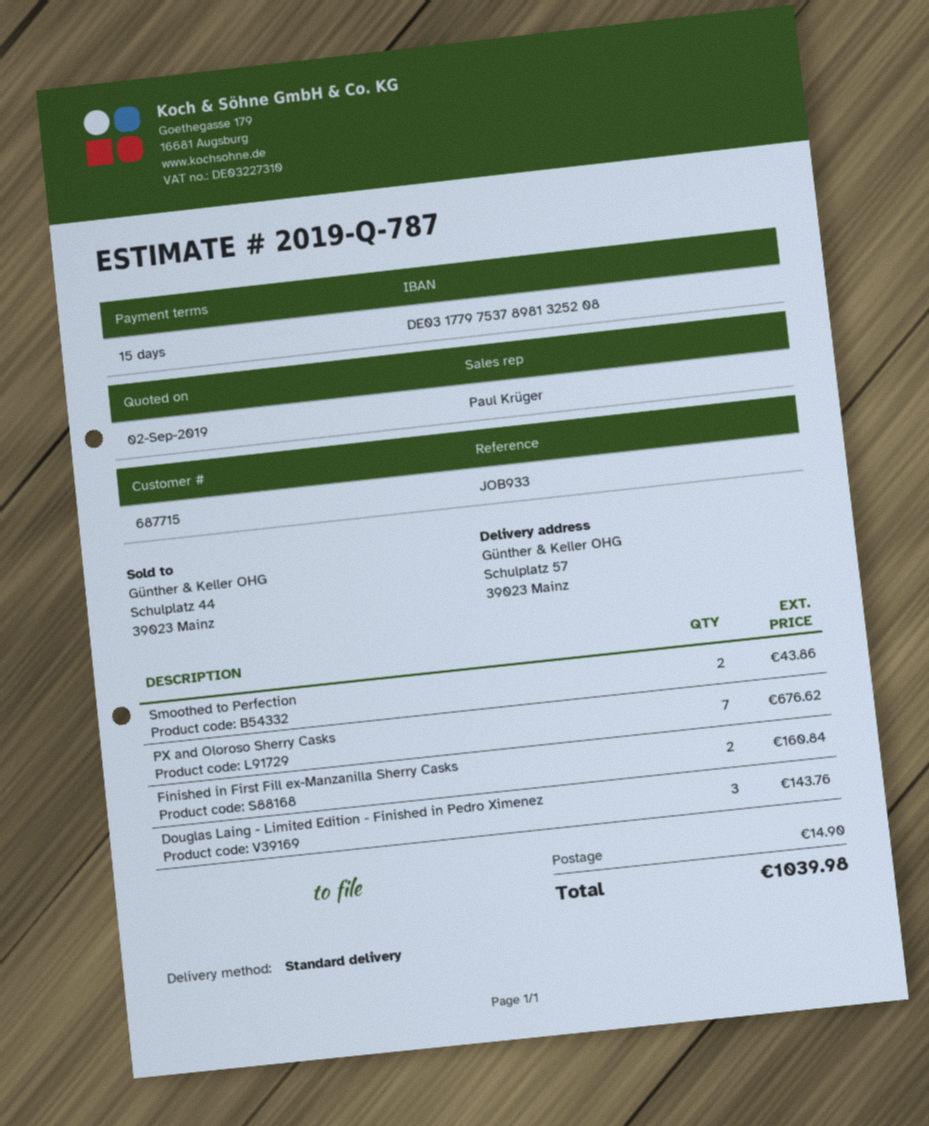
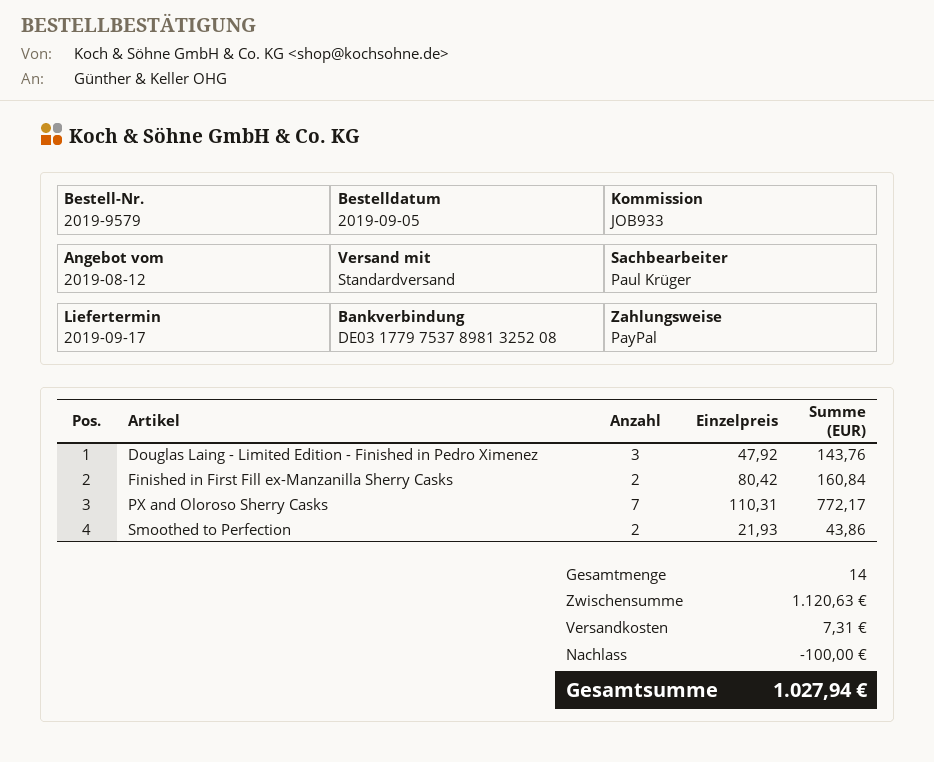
quote date: 2019-09-02 -> 2019-08-12
PX and Oloroso Sherry Casks: 7 for 676.62 -> 7 for 772.17
discount: none -> 100.00
shipping: 14.90 -> 7.31
total: 1039.98 -> 1027.94

